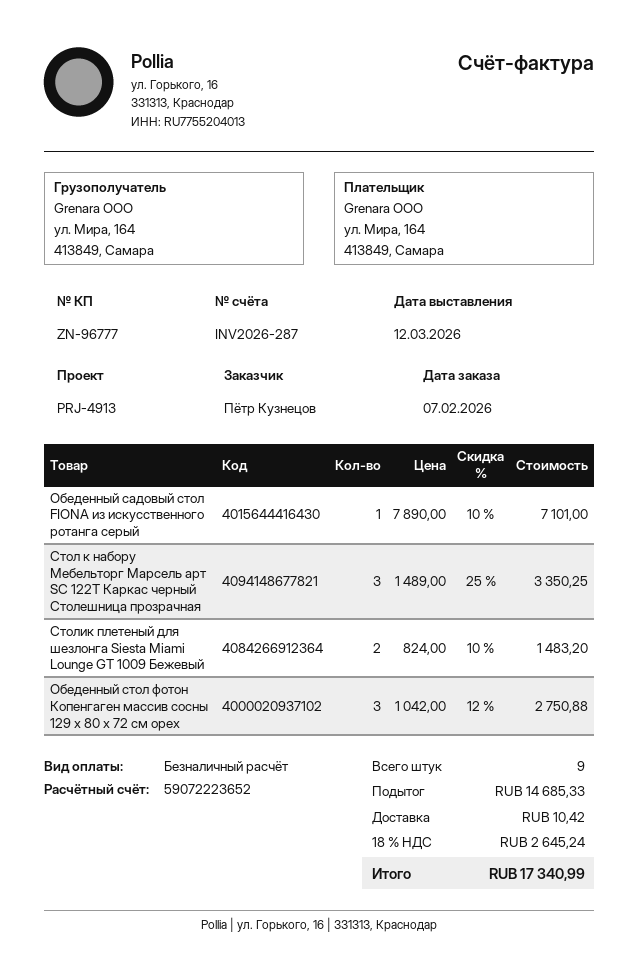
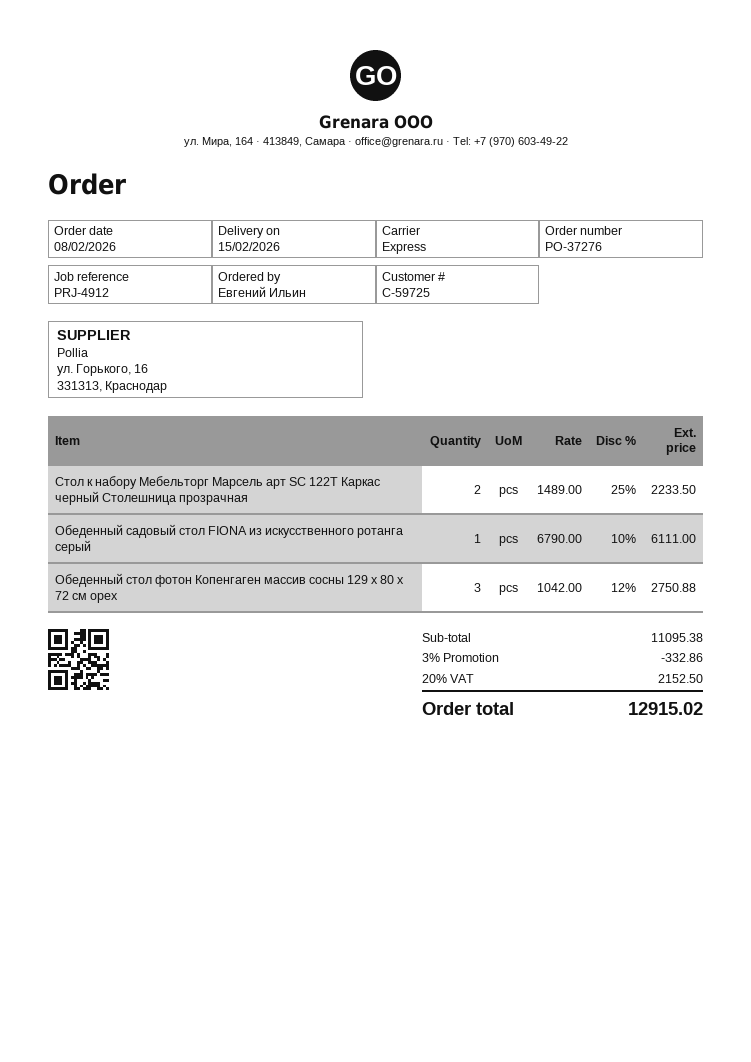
order date: 2026-02-07 -> 2026-02-08
reference: PRJ-4913 -> PRJ-4912
ordered by: Пётр Кузнецов -> Евгений Ильин
Обеденный садовый стол FIONA из искусственного ротанга серый: 1 x 7890.00 - 10% = 7101.00 -> 1 x 6790.00 - 10% = 6111.00
Стол к набору Мебельторг Марсель арт SC 122T Каркас черный Столешница прозрачная: 3 x 1489.00 - 25% = 3350.25 -> 2 x 1489.00 - 25% = 2233.50
Столик плетеный для шезлонга Siesta Miami Lounge GT 1009 Бежевый: 2 x 824.00 - 10% = 1483.20 -> none
subtotal: 14685.33 -> 11095.38
discount: none -> 3% = 332.86
shipping: 10.42 -> none
tax: 18% = 2645.24 -> 20% = 2152.50
total: 17340.99 -> 12915.02

